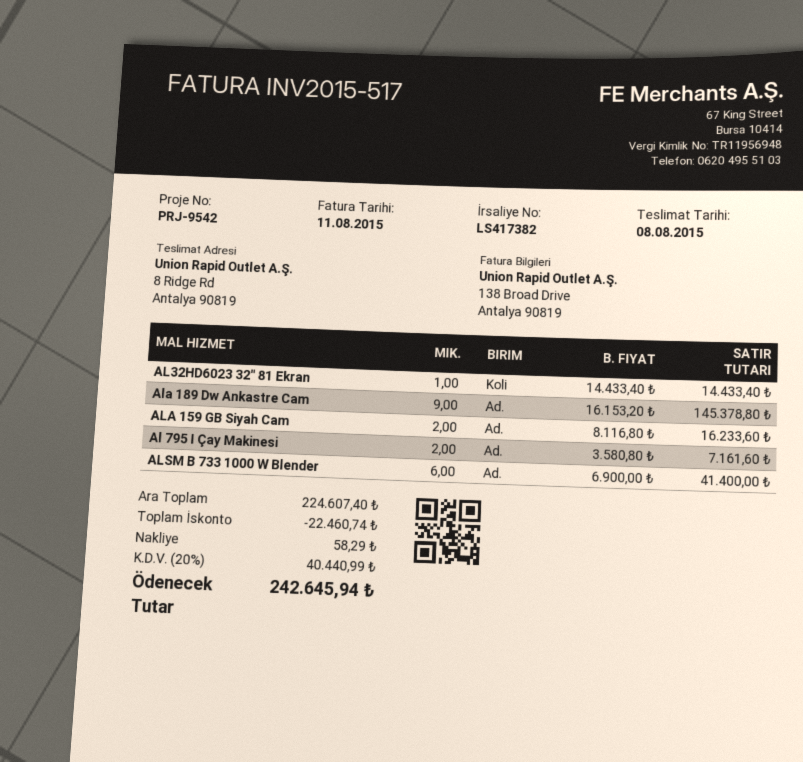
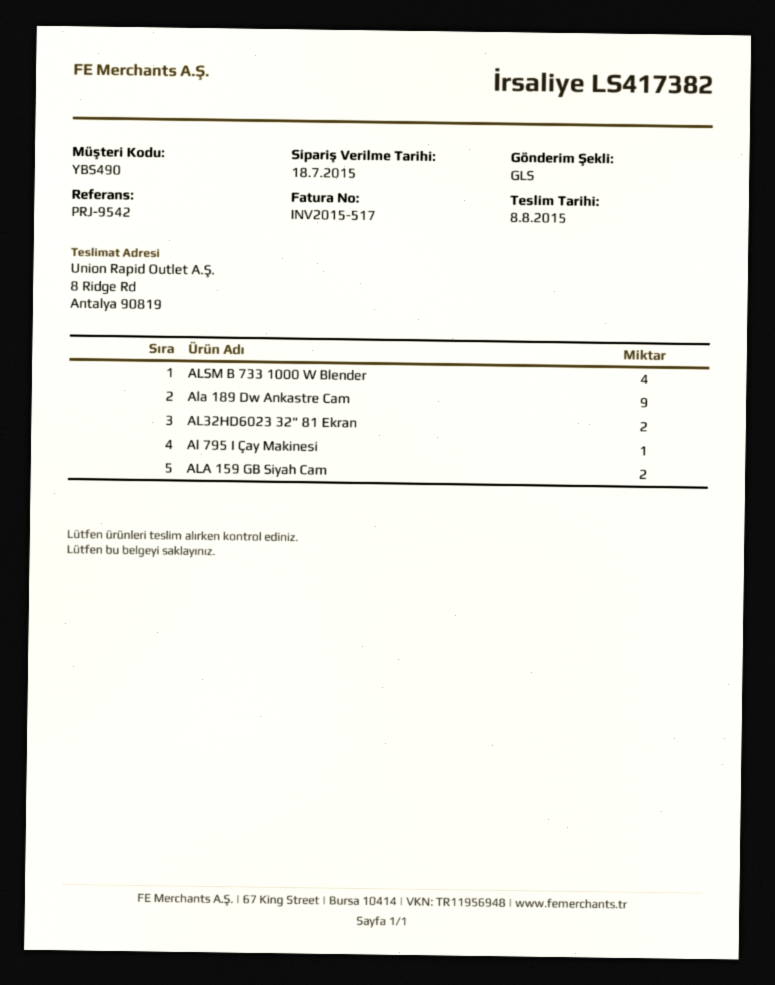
AL32HD6023 32" 81 Ekran: 1 -> 2
Al 795 I Çay Makinesi: 2 -> 1
ALSM B 733 1000 W Blender: 6 -> 4

